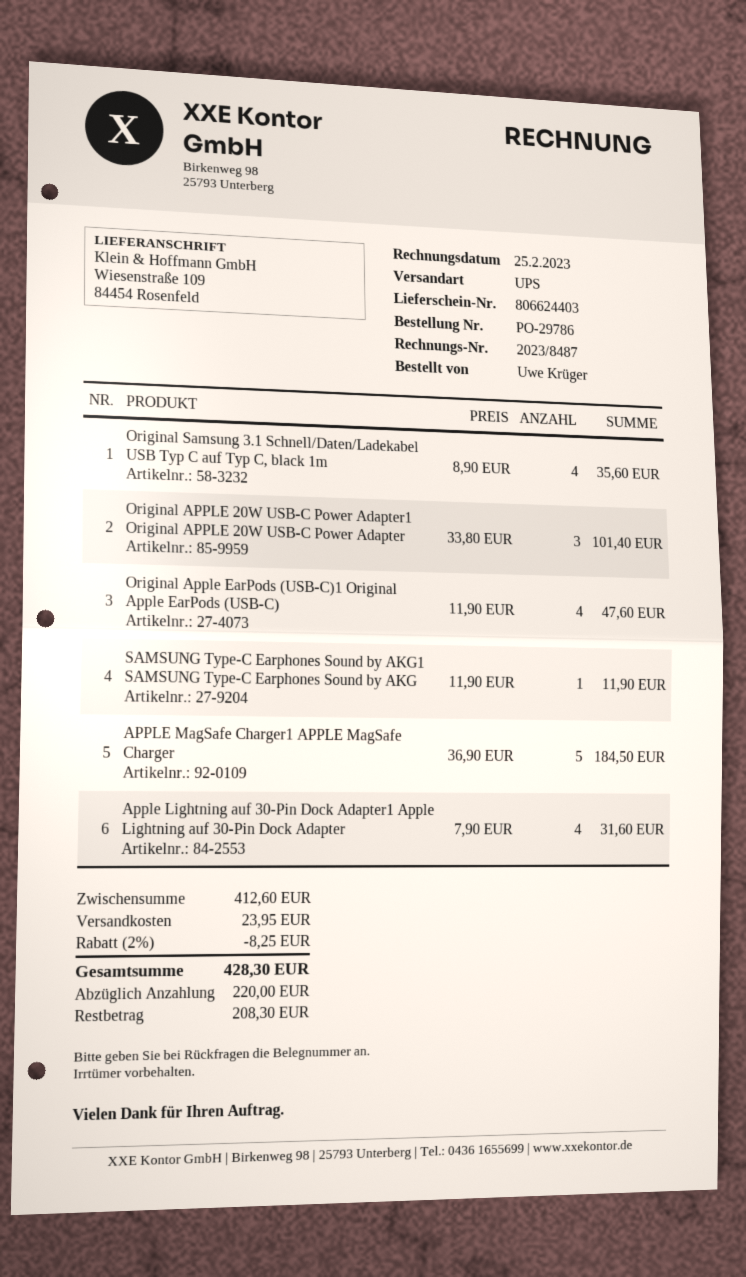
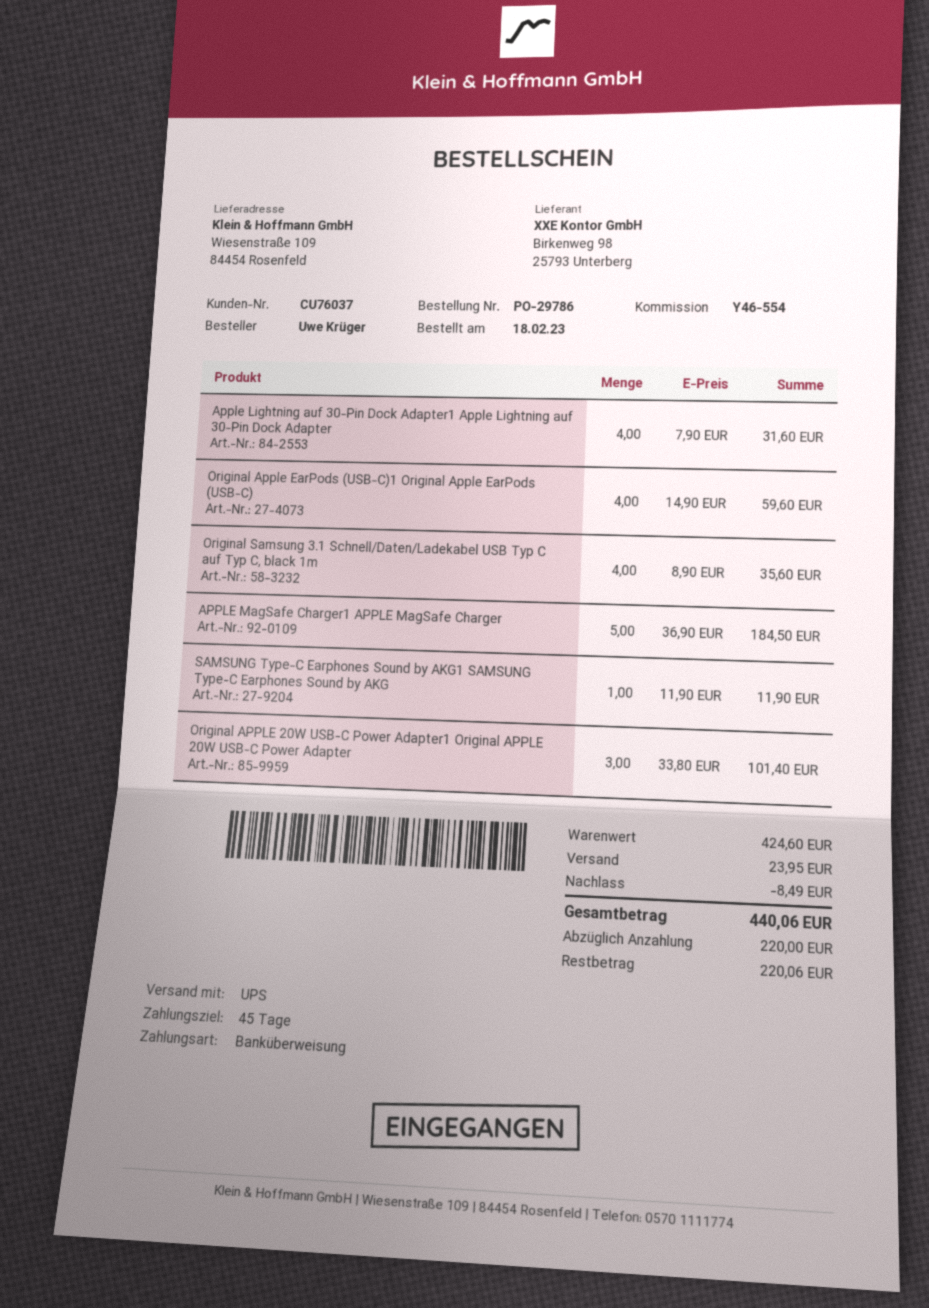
Original Apple EarPods (USB-C)1 Original Apple EarPods (USB-C): 4 x 11.90 = 47.60 -> 4 x 14.90 = 59.60
subtotal: 412.60 -> 424.60
discount: 8.25 -> 8.49
total: 428.30 -> 440.06
balance: 208.30 -> 220.06

